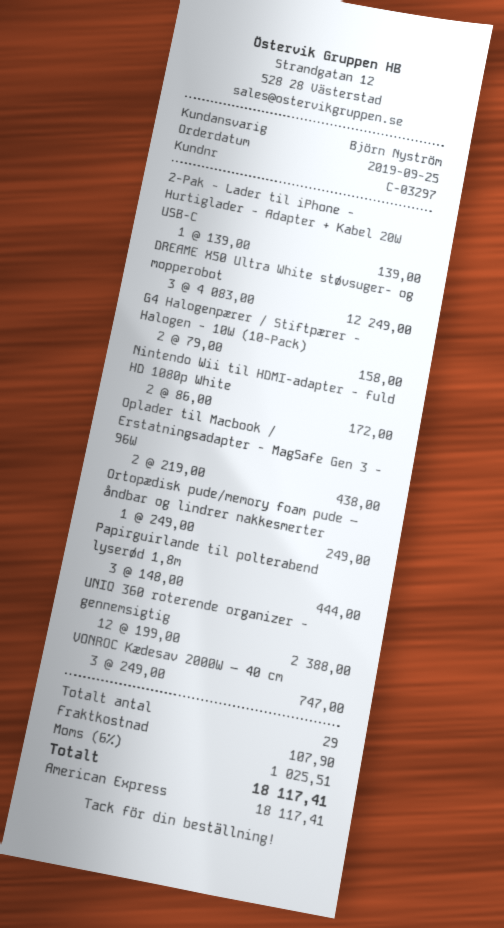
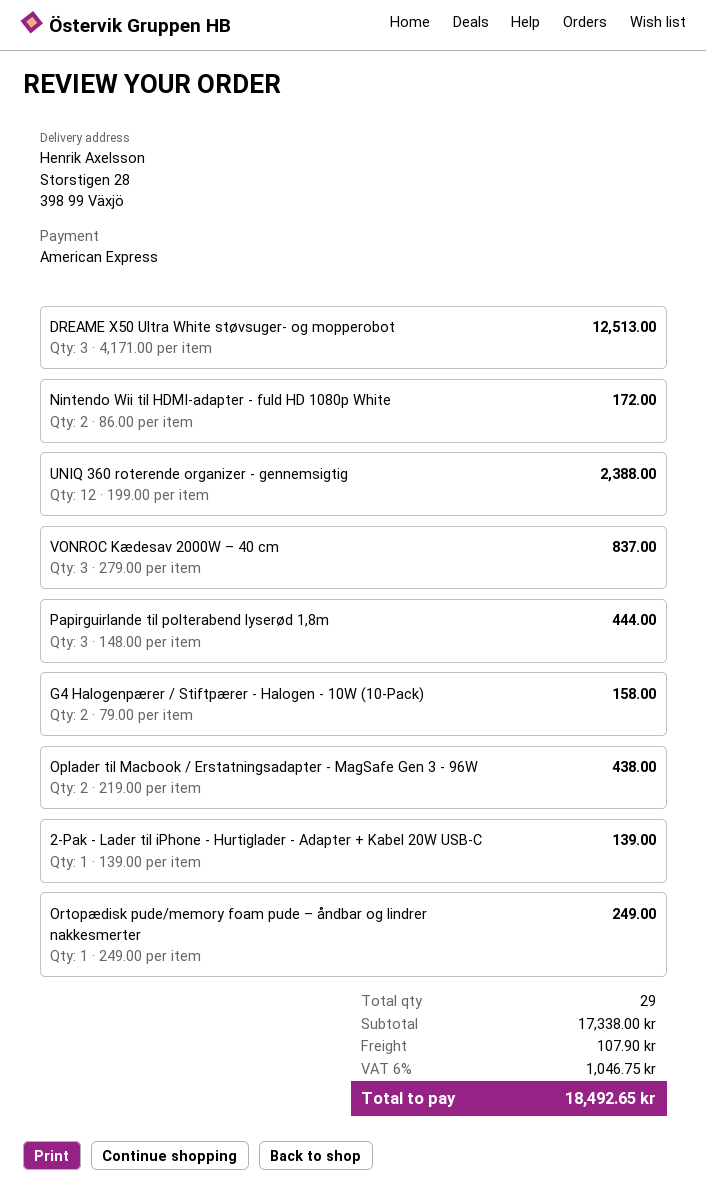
DREAME X50 Ultra White støvsuger- og mopperobot: 3 x 4083.00 = 12249.00 -> 3 x 4171.00 = 12513.00
VONROC Kædesav 2000W – 40 cm: 3 x 249.00 = 747.00 -> 3 x 279.00 = 837.00
tax: 6% = 1025.51 -> 6% = 1046.75
total: 18117.41 -> 18492.65

